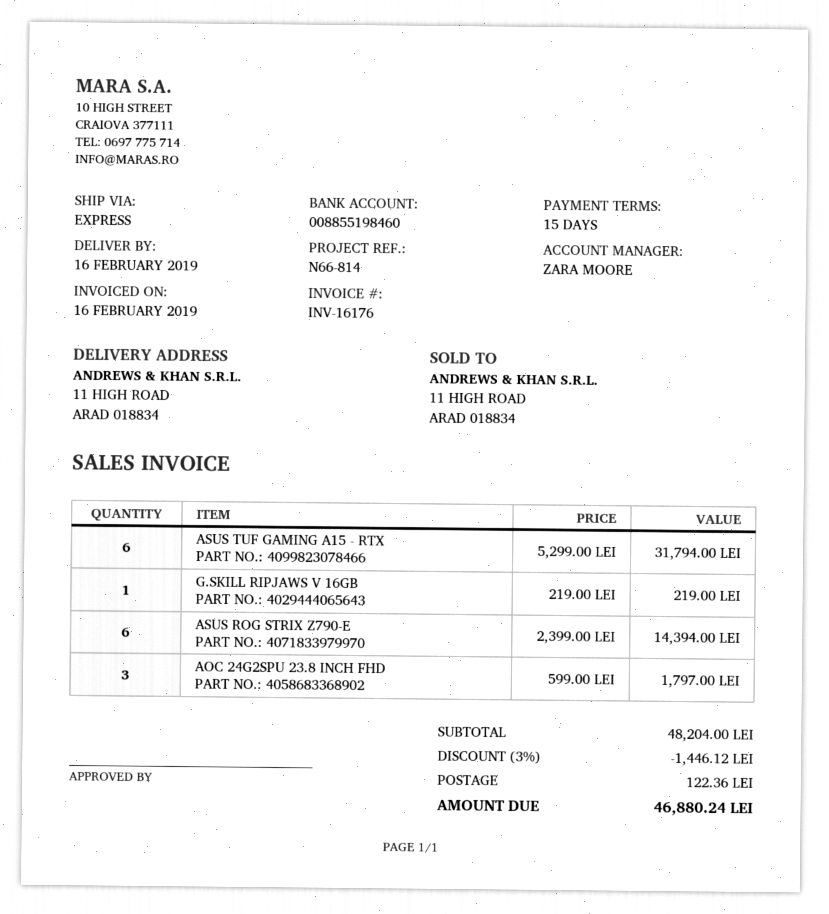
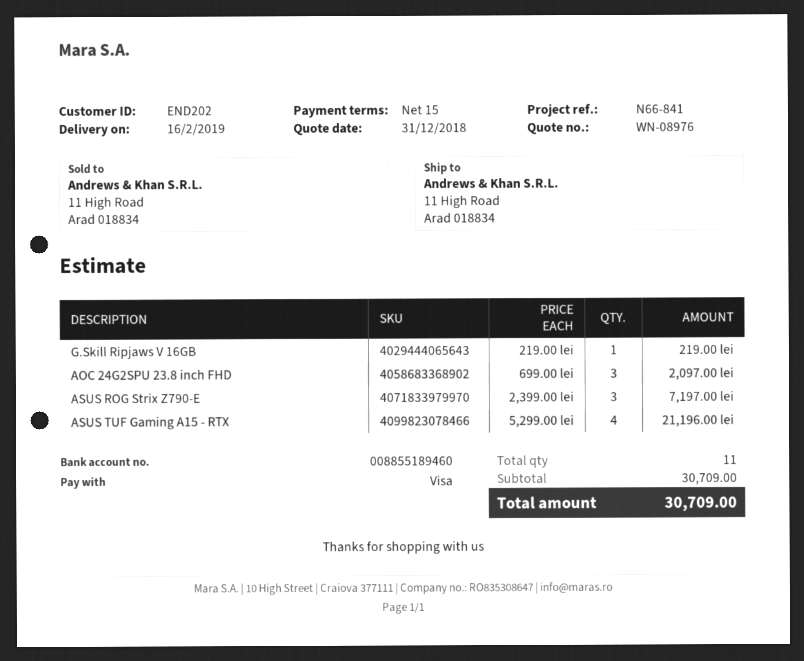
reference: N66-814 -> N66-841
bank account: 008855198460 -> 008855189460
ASUS TUF GAMING A15 - RTX: 6 x 5299.00 = 31794.00 -> 4 x 5299.00 = 21196.00
ASUS ROG STRIX Z790-E: 6 x 2399.00 = 14394.00 -> 3 x 2399.00 = 7197.00
AOC 24G2SPU 23.8 INCH FHD: 3 x 599.00 = 1797.00 -> 3 x 699.00 = 2097.00
subtotal: 48204.00 -> 30709.00
discount: 3% = 1446.12 -> none
shipping: 122.36 -> none
total: 46880.24 -> 30709.00

